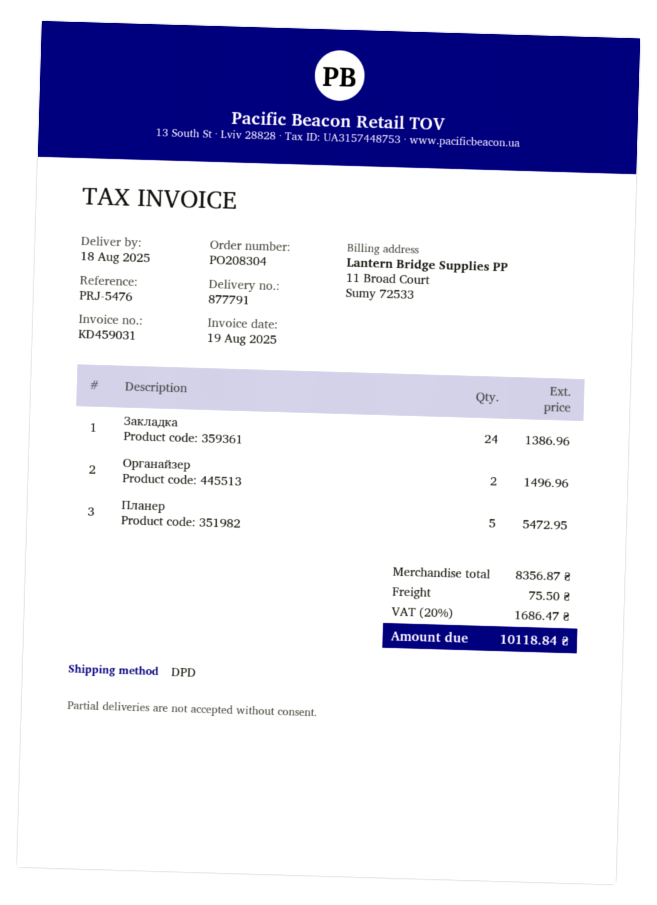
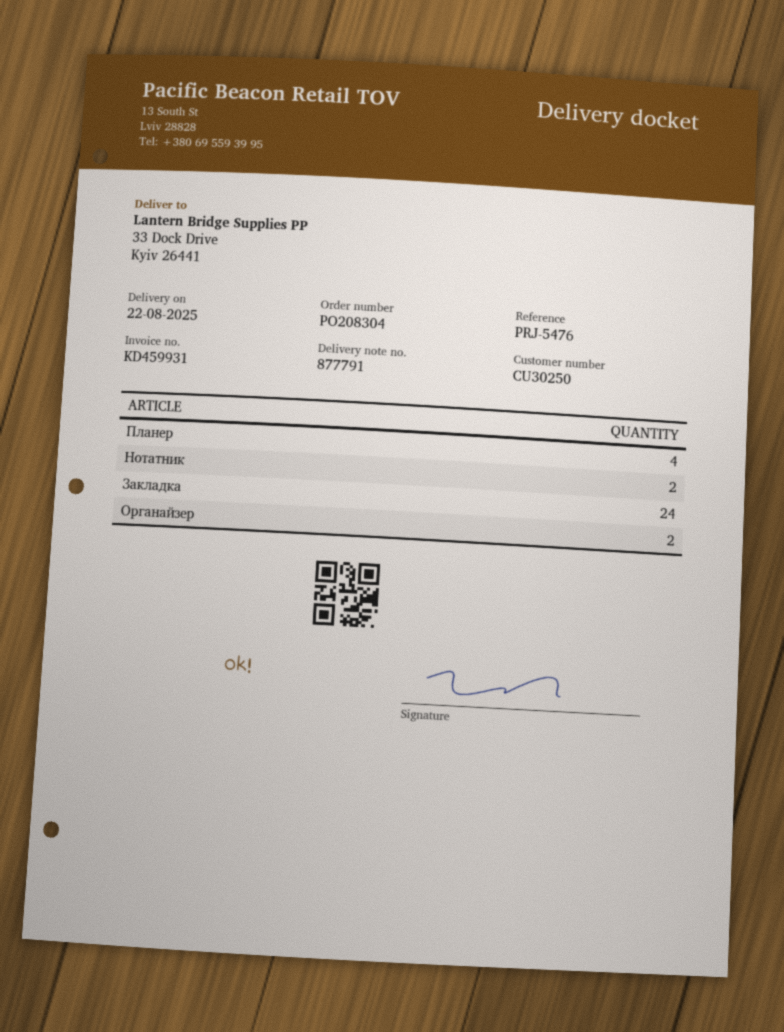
delivery date: 2025-08-18 -> 2025-08-22
invoice number: KD459031 -> KD459931
Планер: 5 -> 4
Нотатник: none -> 2

